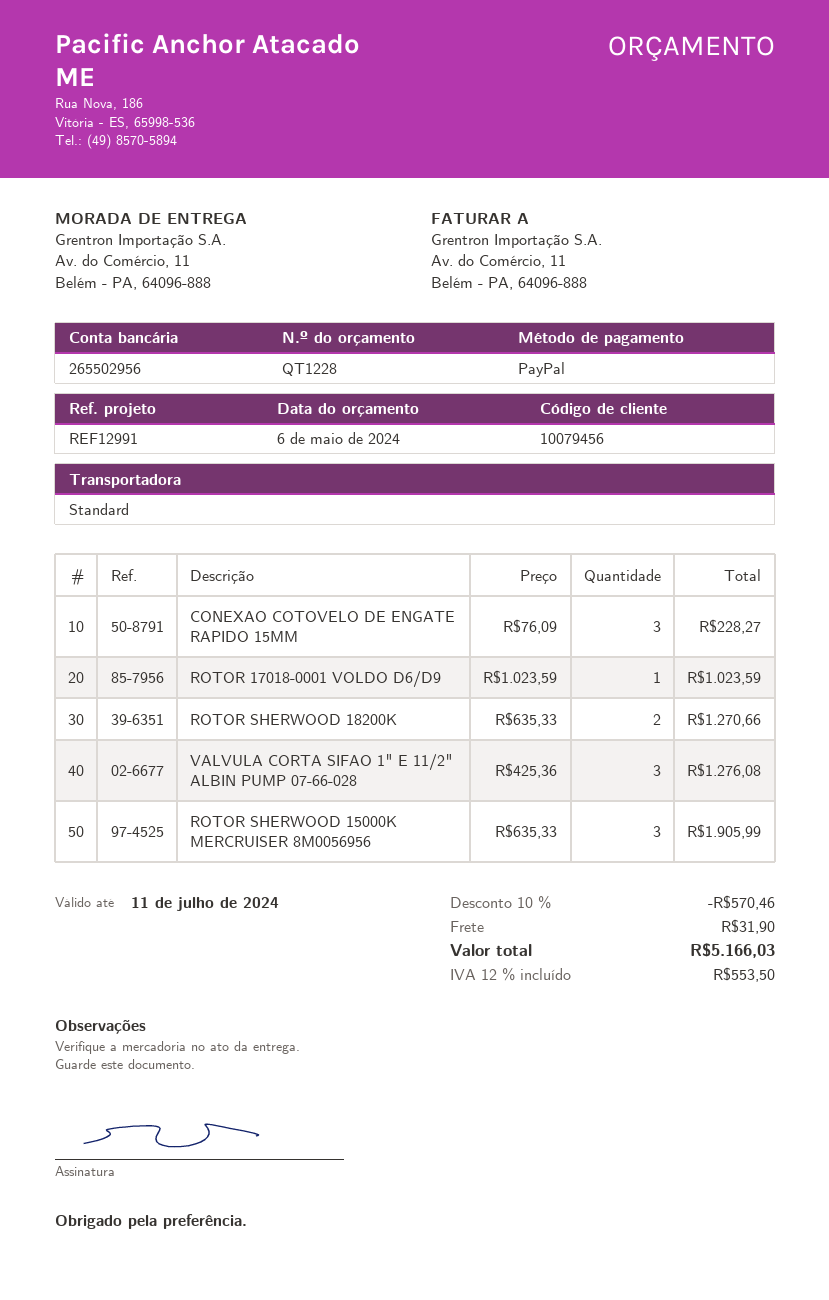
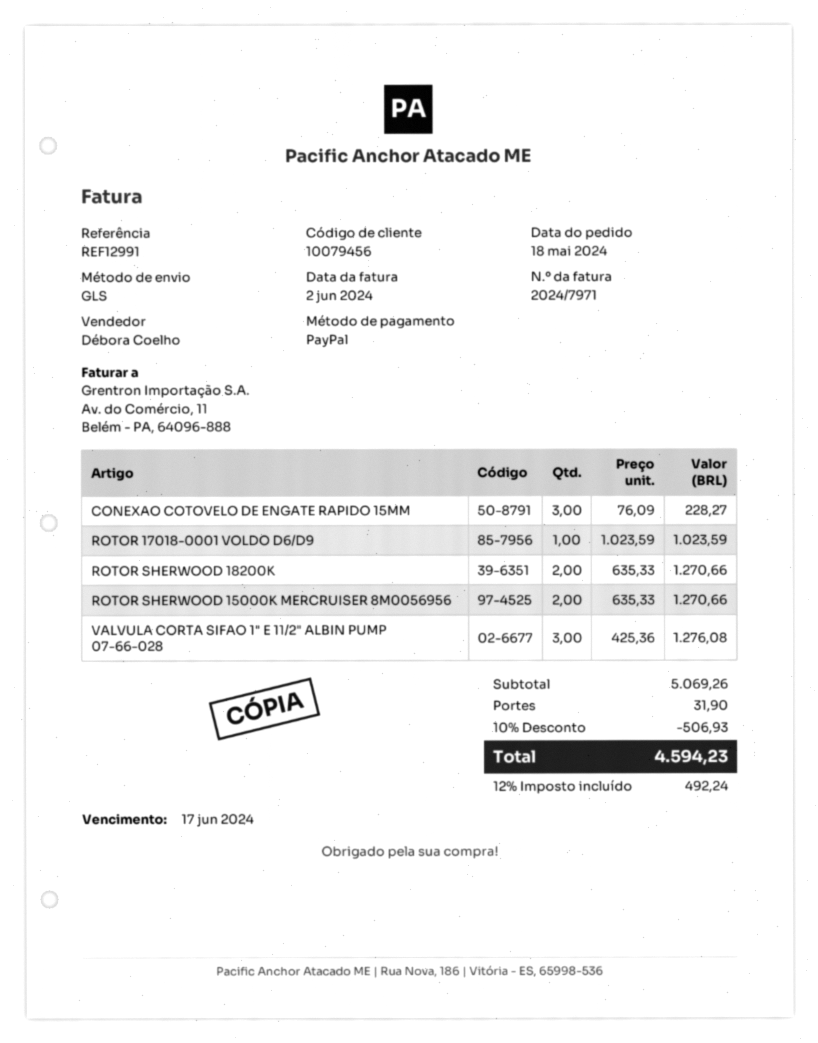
shipping method: standard -> GLS
ROTOR SHERWOOD 15000K MERCRUISER 8M0056956: 3 x 635.33 = 1905.99 -> 2 x 635.33 = 1270.66
discount: 10% = 570.46 -> 10% = 506.93
tax: 12% = 553.50 -> 12% = 492.24
total: 5166.03 -> 4594.23

